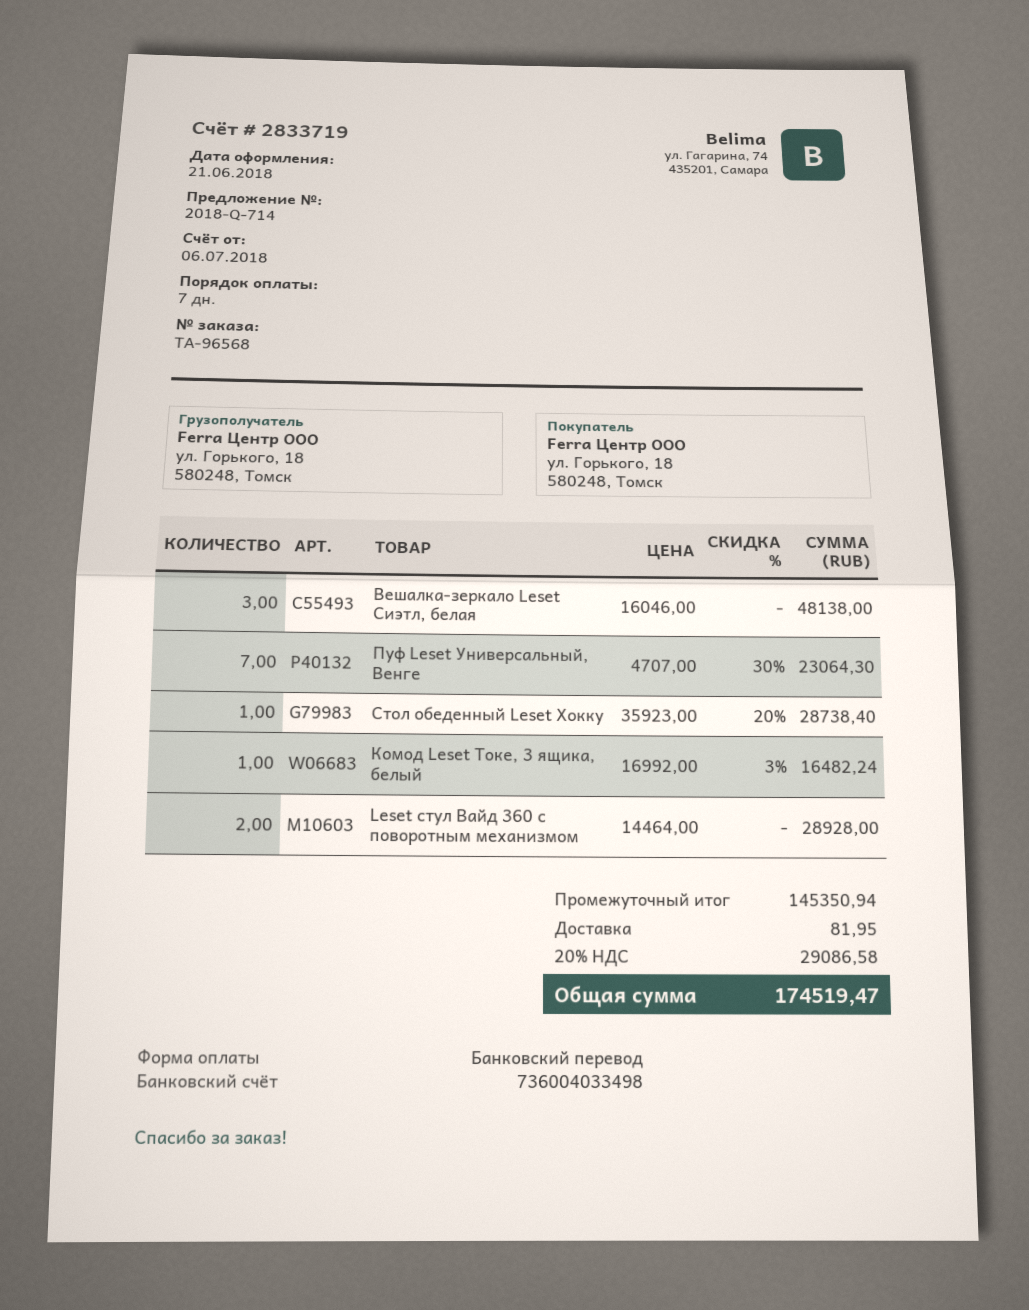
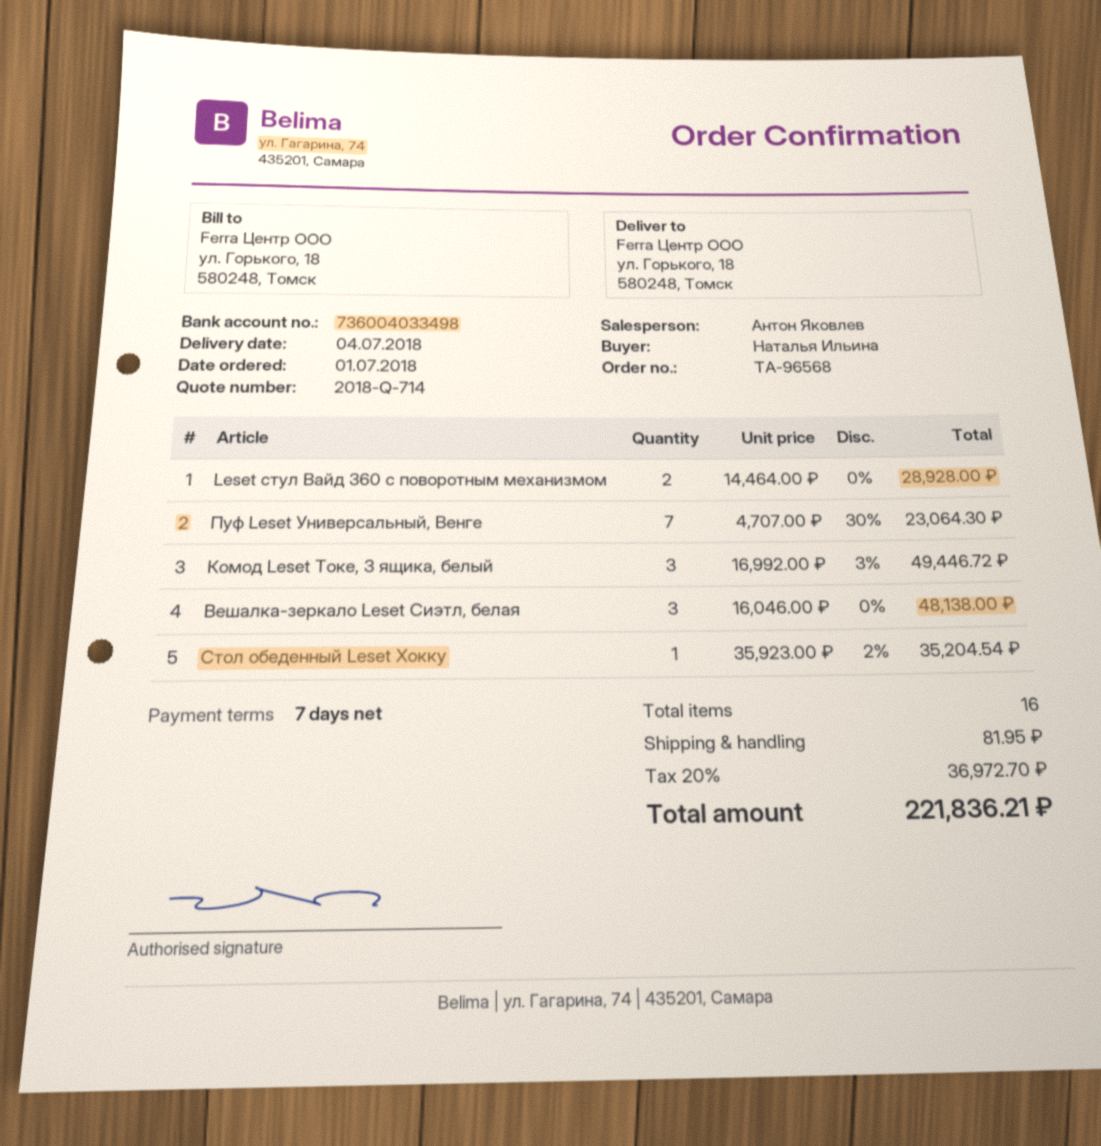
order date: 2018-06-21 -> 2018-07-01
Стол обеденный Leset Хокку: 1 x 35923.00 - 20% = 28738.40 -> 1 x 35923.00 - 2% = 35204.54
Комод Leset Токе, 3 ящика, белый: 1 x 16992.00 - 3% = 16482.24 -> 3 x 16992.00 - 3% = 49446.72
tax: 20% = 29086.58 -> 20% = 36972.70
total: 174519.47 -> 221836.21

